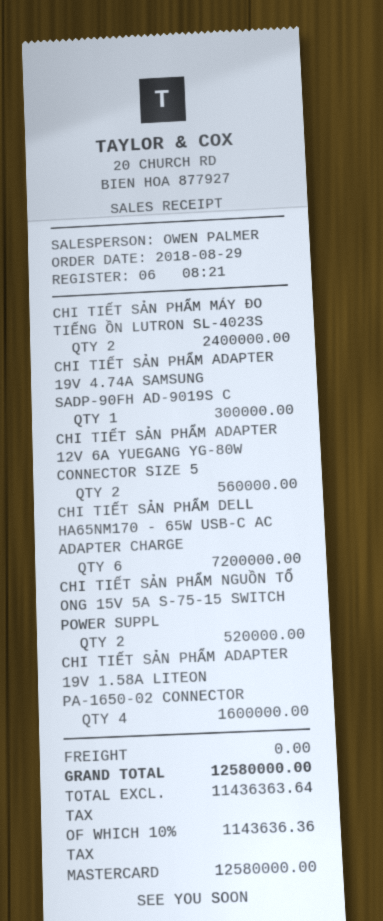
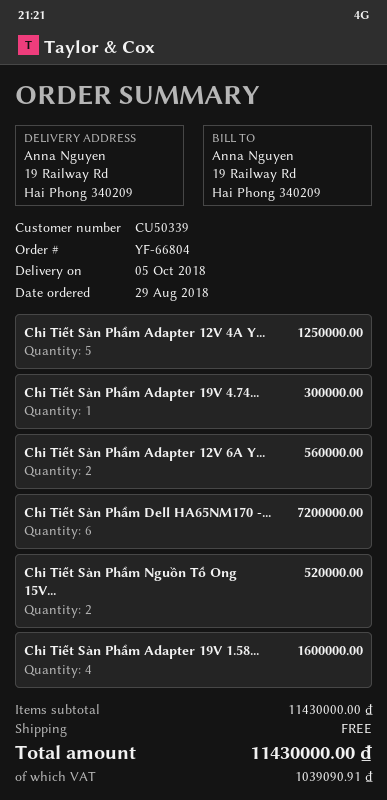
CHI TIẾT SẢN PHẨM MÁY ĐO TIẾNG ỒN LUTRON SL-4023S: 2 for 2400000.00 -> none
Chi Tiết Sản Phẩm Adapter 12V 4A Y...: none -> 5 for 1250000.00
tax: 1143636.36 -> 1039090.91
total: 12580000.00 -> 11430000.00

